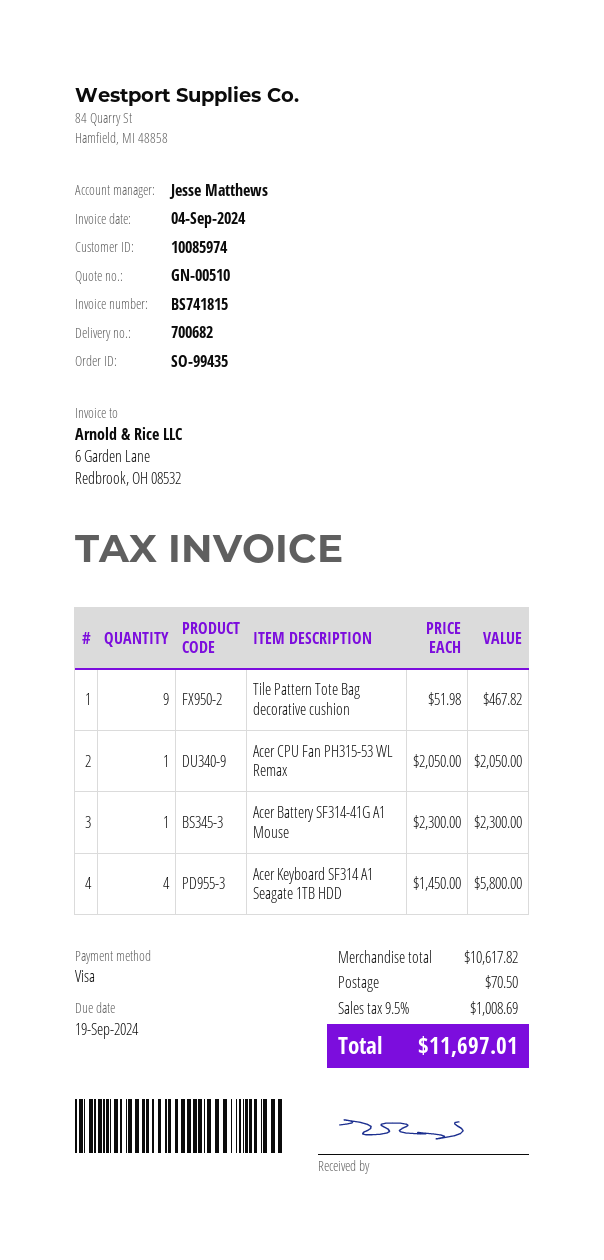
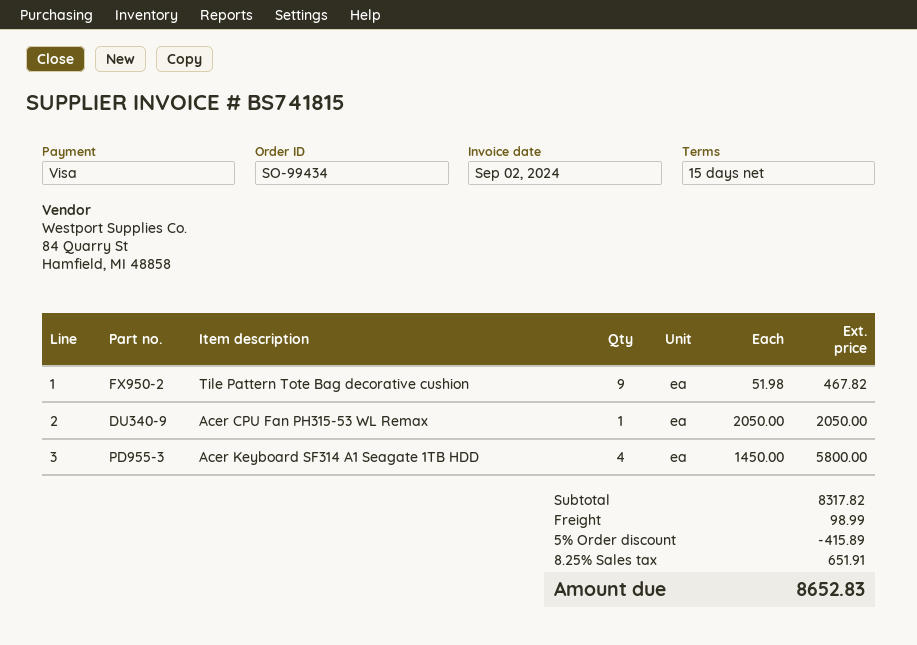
order number: SO-99435 -> SO-99434
invoice date: 2024-09-04 -> 2024-09-02
Acer Battery SF314-41G A1 Mouse: 1 x 2300.00 = 2300.00 -> none
subtotal: 10617.82 -> 8317.82
discount: none -> 5% = 415.89
shipping: 70.50 -> 98.99
tax: 9.5% = 1008.69 -> 8.25% = 651.91
total: 11697.01 -> 8652.83

